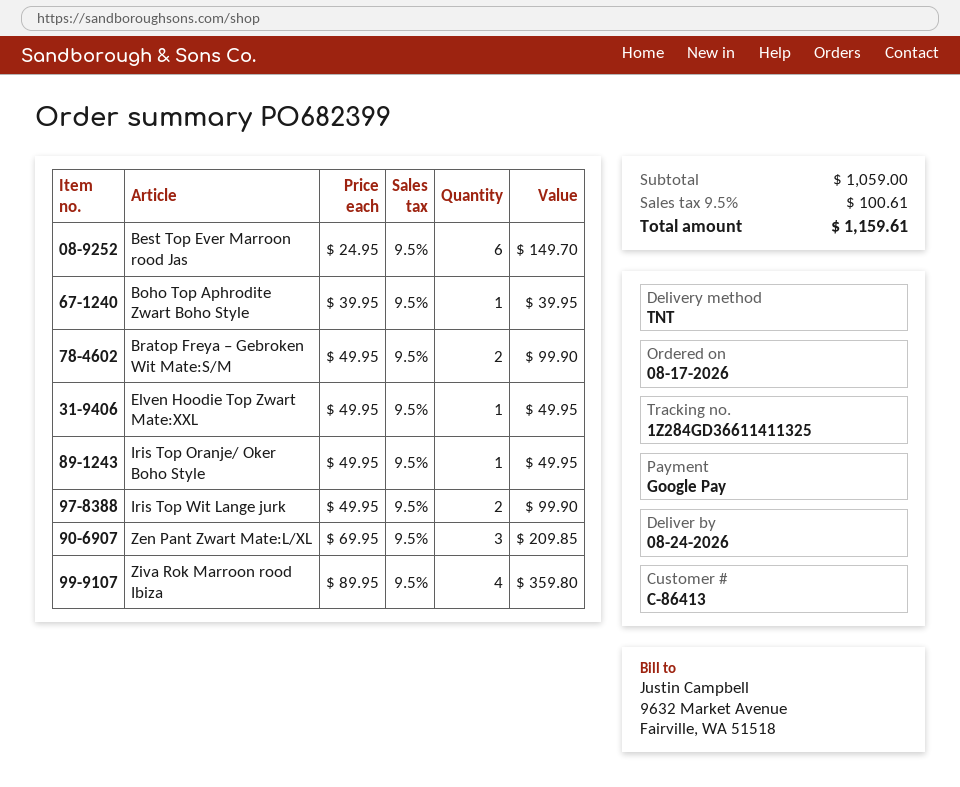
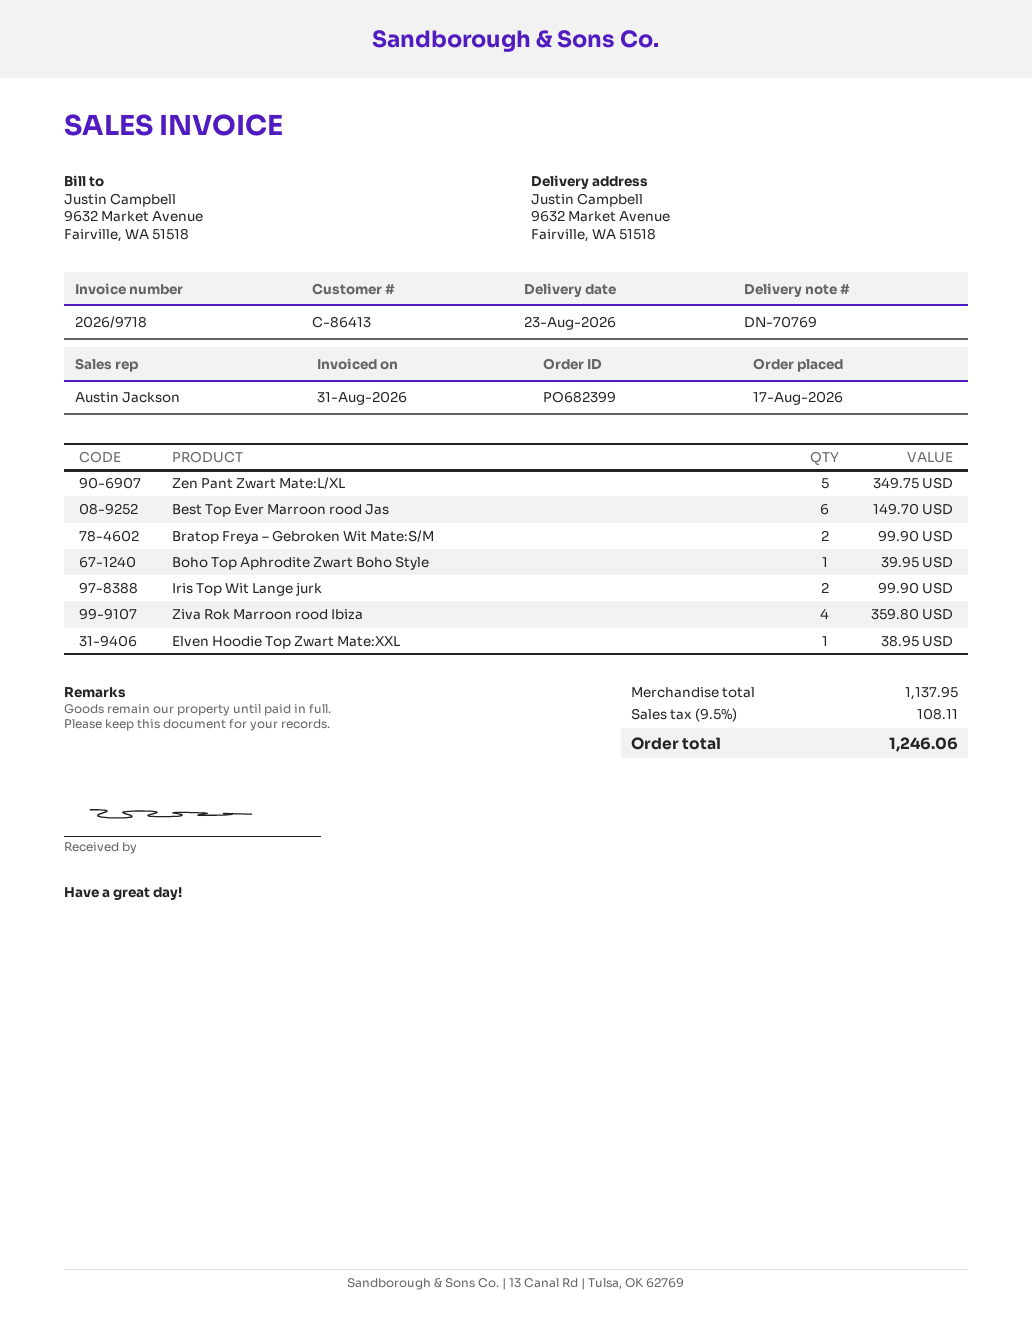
delivery date: 2026-08-24 -> 2026-08-23
Elven Hoodie Top Zwart Mate:XXL: 1 for 49.95 -> 1 for 38.95
Iris Top Oranje/ Oker Boho Style: 1 for 49.95 -> none
Zen Pant Zwart Mate:L/XL: 3 for 209.85 -> 5 for 349.75
subtotal: 1059.00 -> 1137.95
tax: 9.5% = 100.61 -> 9.5% = 108.11
total: 1159.61 -> 1246.06

